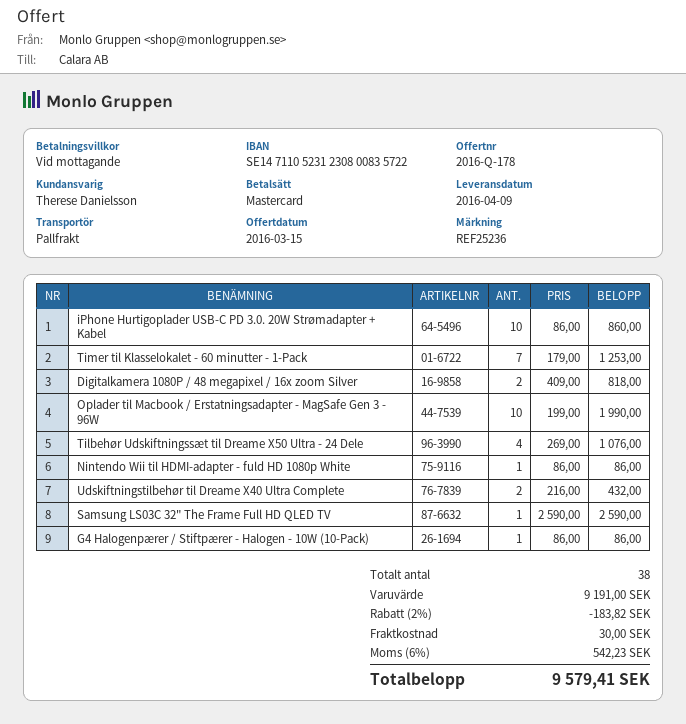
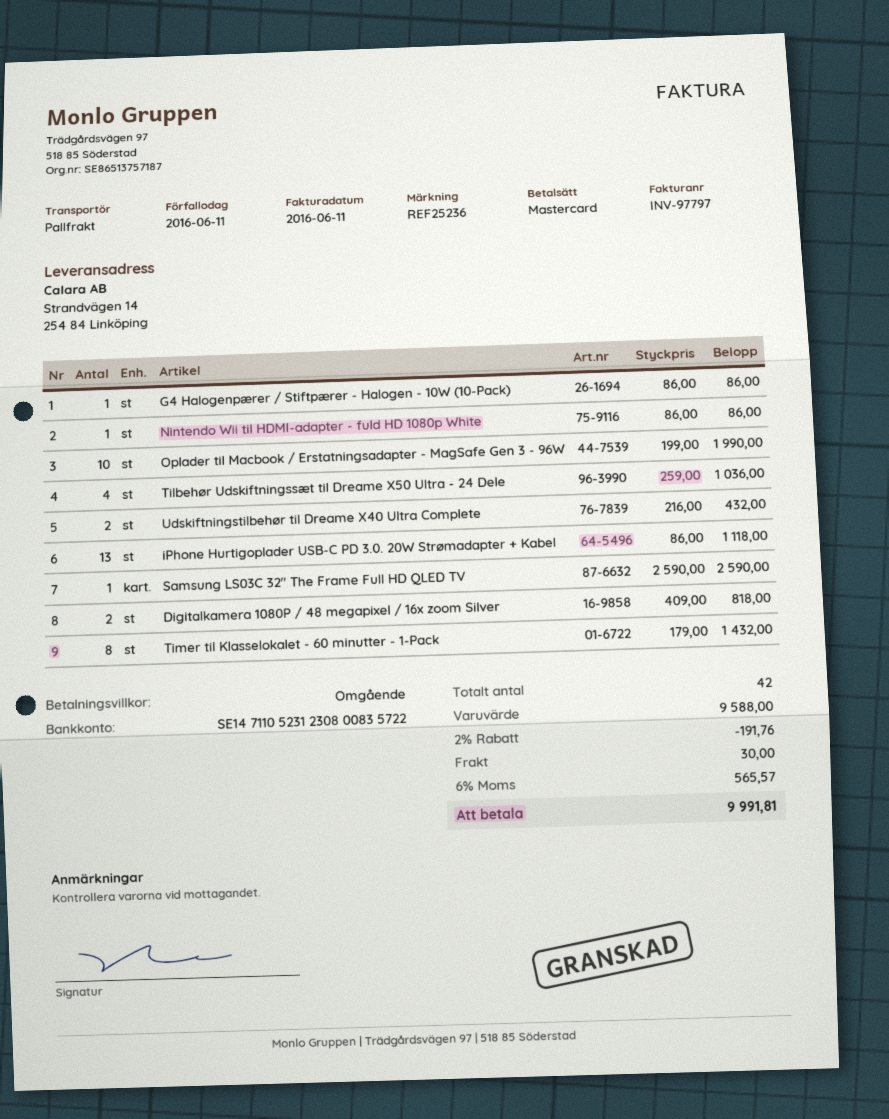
iPhone Hurtigoplader USB-C PD 3.0. 20W Strømadapter + Kabel: 10 x 86.00 = 860.00 -> 13 x 86.00 = 1118.00
Timer til Klasselokalet - 60 minutter - 1-Pack: 7 x 179.00 = 1253.00 -> 8 x 179.00 = 1432.00
Tilbehør Udskiftningssæt til Dreame X50 Ultra - 24 Dele: 4 x 269.00 = 1076.00 -> 4 x 259.00 = 1036.00
total quantity: 38 -> 42
subtotal: 9191.00 -> 9588.00
discount: 2% = 183.82 -> 2% = 191.76
tax: 6% = 542.23 -> 6% = 565.57
total: 9579.41 -> 9991.81

